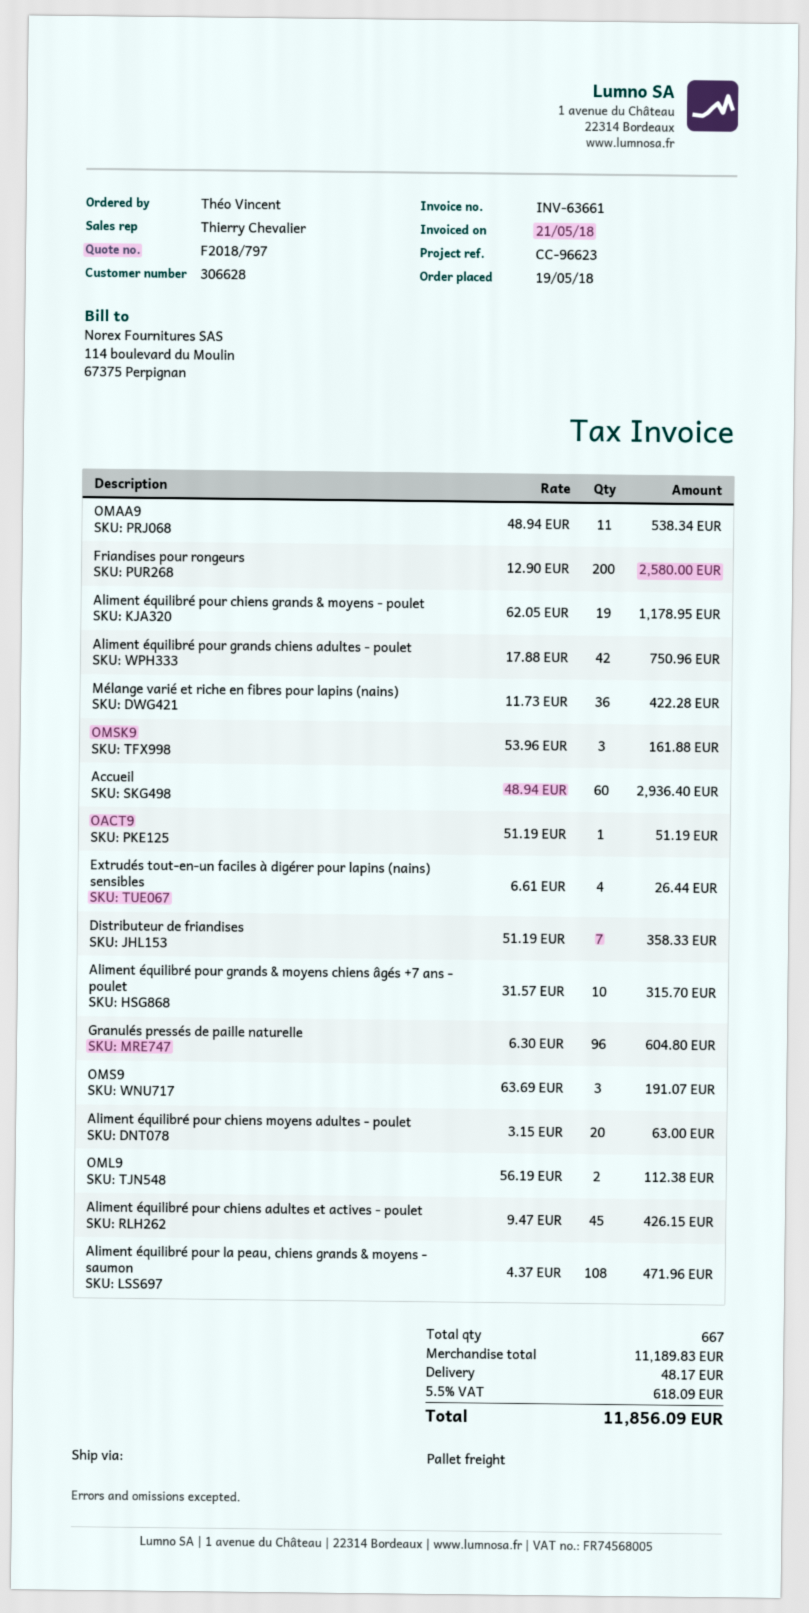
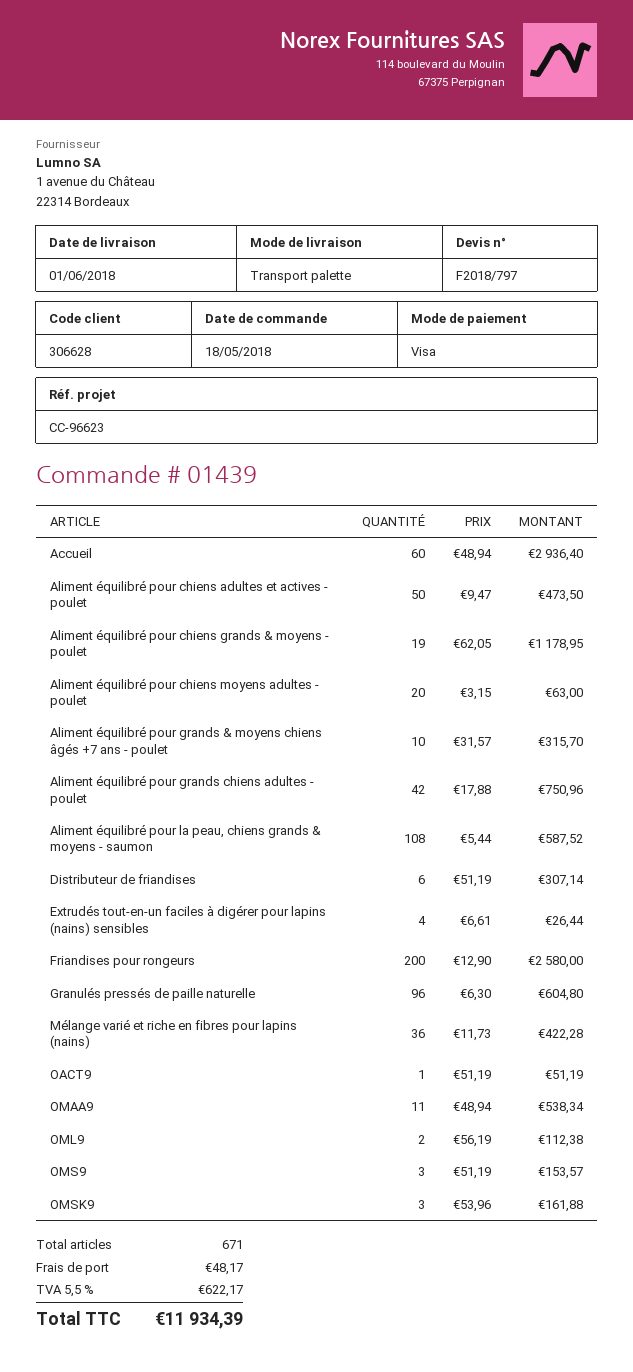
order date: 2018-05-19 -> 2018-05-18
Distributeur de friandises: 7 x 51.19 = 358.33 -> 6 x 51.19 = 307.14
OMS9: 3 x 63.69 = 191.07 -> 3 x 51.19 = 153.57
Aliment équilibré pour chiens adultes et actives - poulet: 45 x 9.47 = 426.15 -> 50 x 9.47 = 473.50
Aliment équilibré pour la peau, chiens grands & moyens - saumon: 108 x 4.37 = 471.96 -> 108 x 5.44 = 587.52
total quantity: 667 -> 671
tax: 5.5% = 618.09 -> 5.5% = 622.17
total: 11856.09 -> 11934.39

